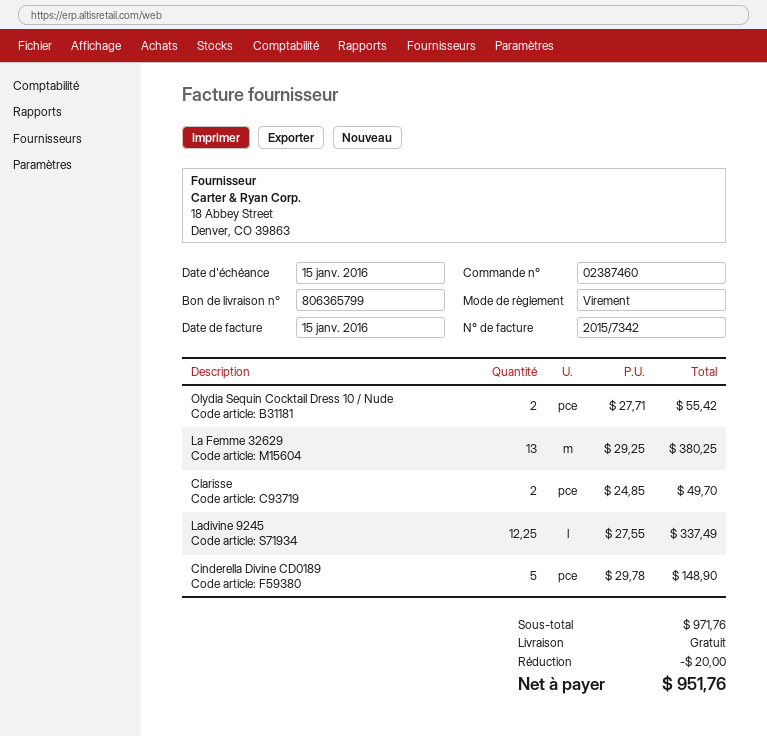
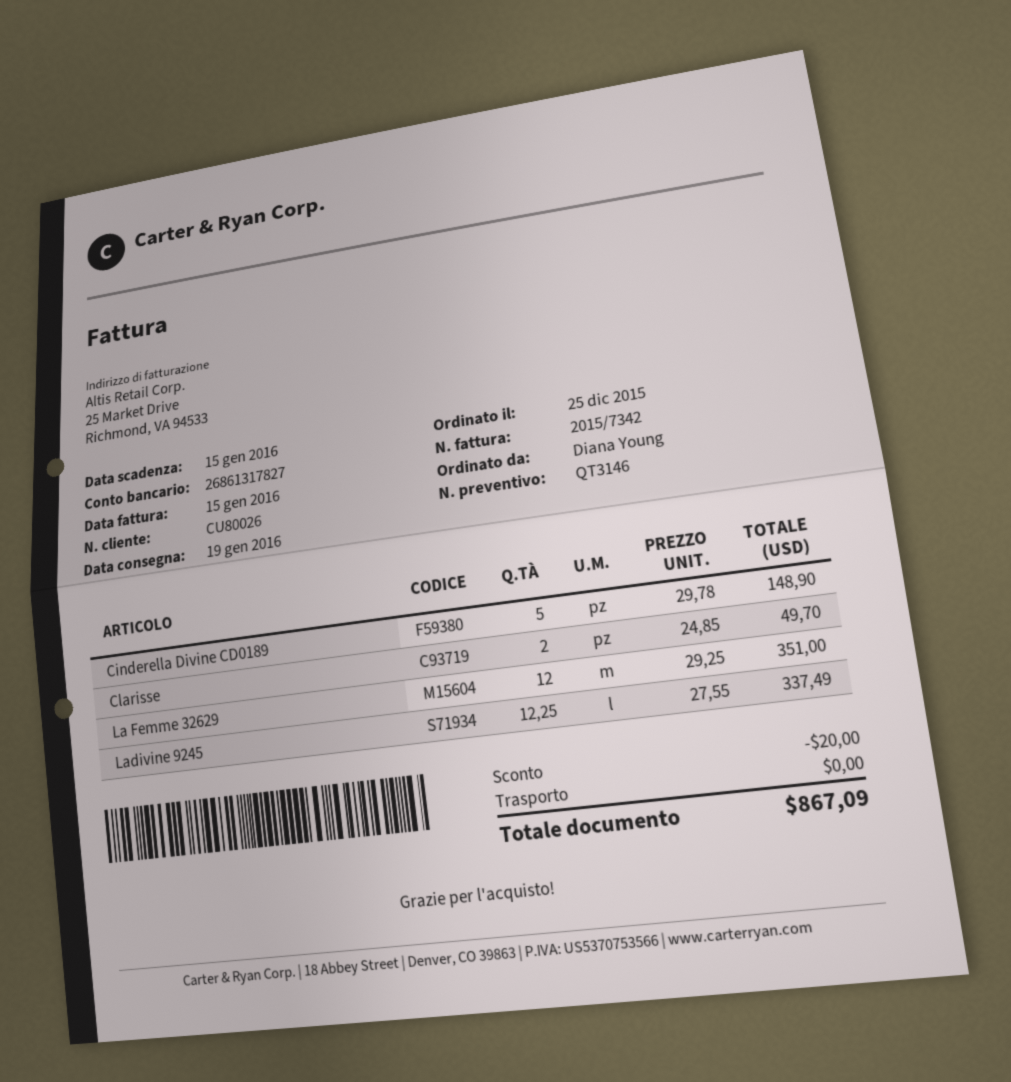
Olydia Sequin Cocktail Dress 10 / Nude: 2 x 27.71 = 55.42 -> none
La Femme 32629: 13 x 29.25 = 380.25 -> 12 x 29.25 = 351.00
total: 951.76 -> 867.09

